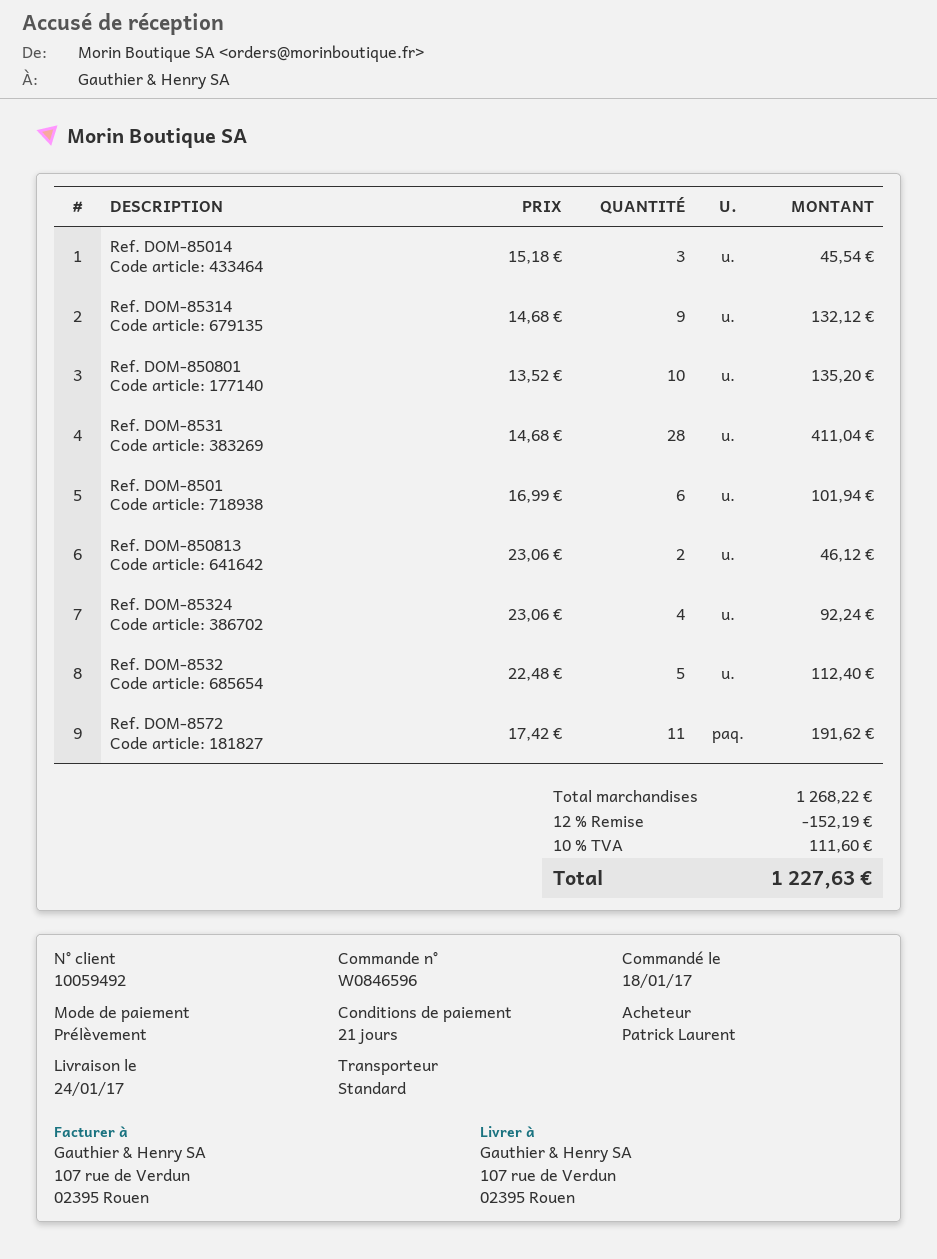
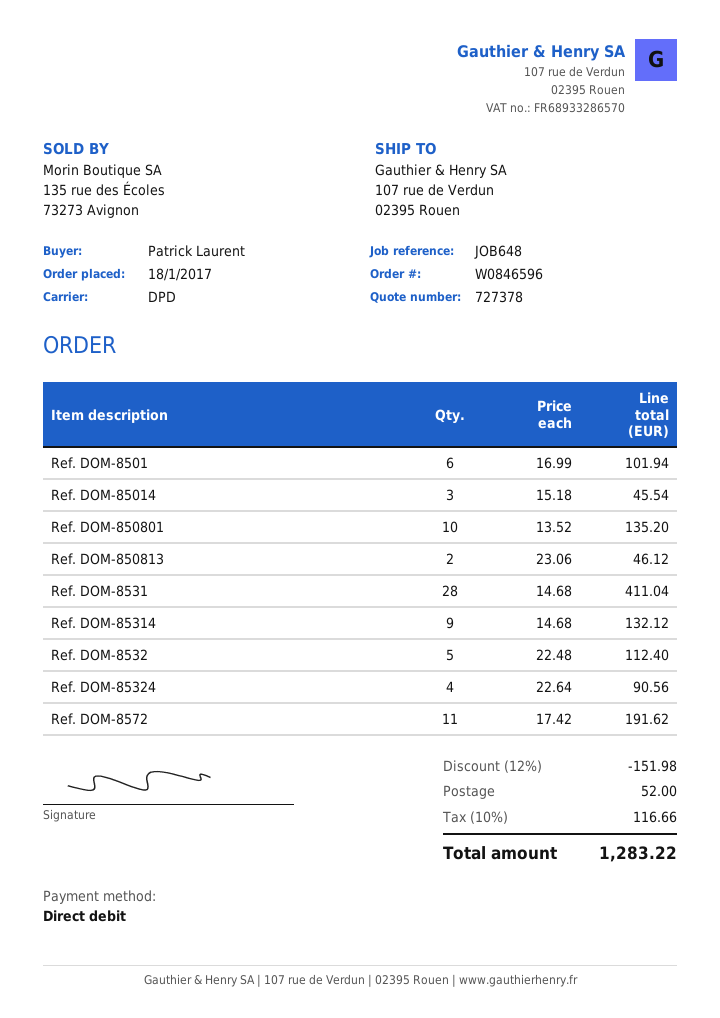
shipping method: standard -> DPD
Ref. DOM-85324: 4 x 23.06 = 92.24 -> 4 x 22.64 = 90.56
discount: 12% = 152.19 -> 12% = 151.98
shipping: none -> 52.00
tax: 10% = 111.60 -> 10% = 116.66
total: 1227.63 -> 1283.22

